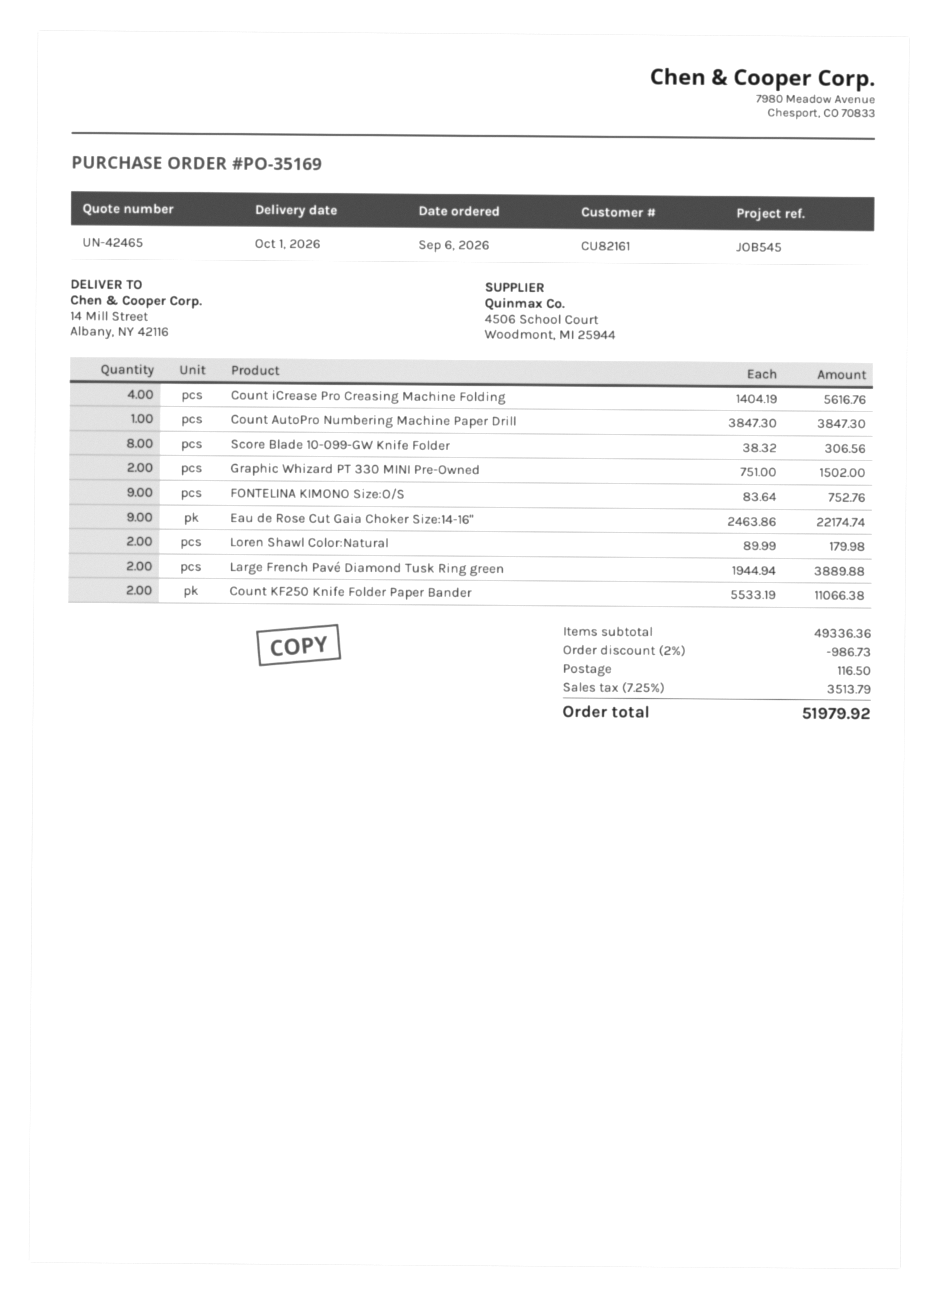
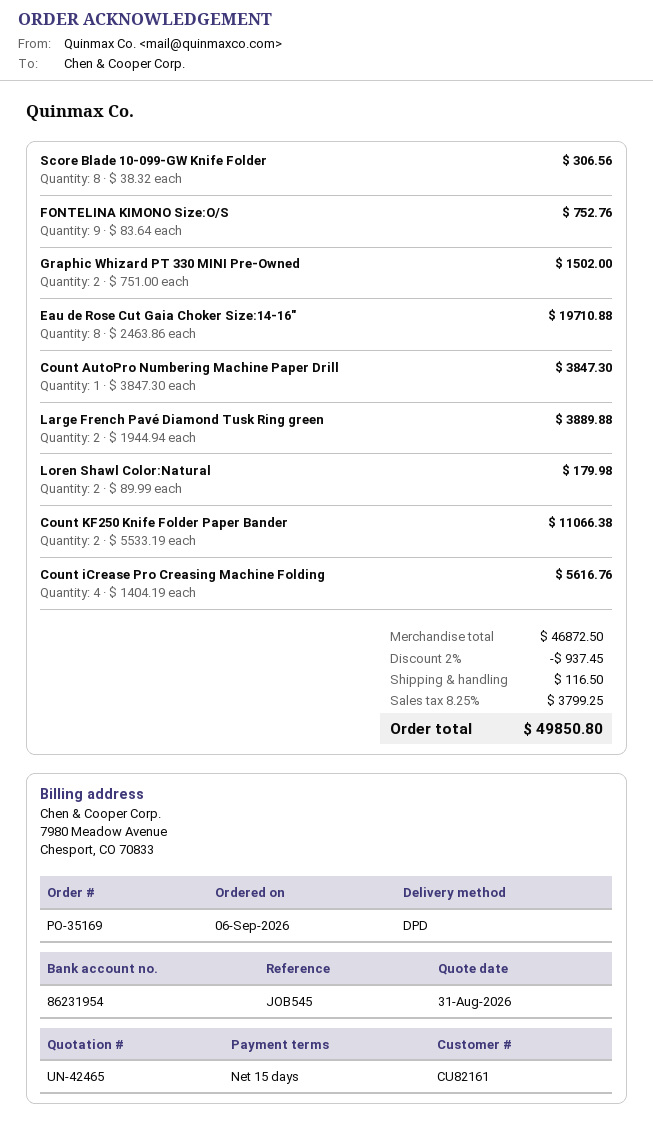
Eau de Rose Cut Gaia Choker Size:14-16": 9 x 2463.86 = 22174.74 -> 8 x 2463.86 = 19710.88
subtotal: 49336.36 -> 46872.50
discount: 2% = 986.73 -> 2% = 937.45
tax: 7.25% = 3513.79 -> 8.25% = 3799.25
total: 51979.92 -> 49850.80

